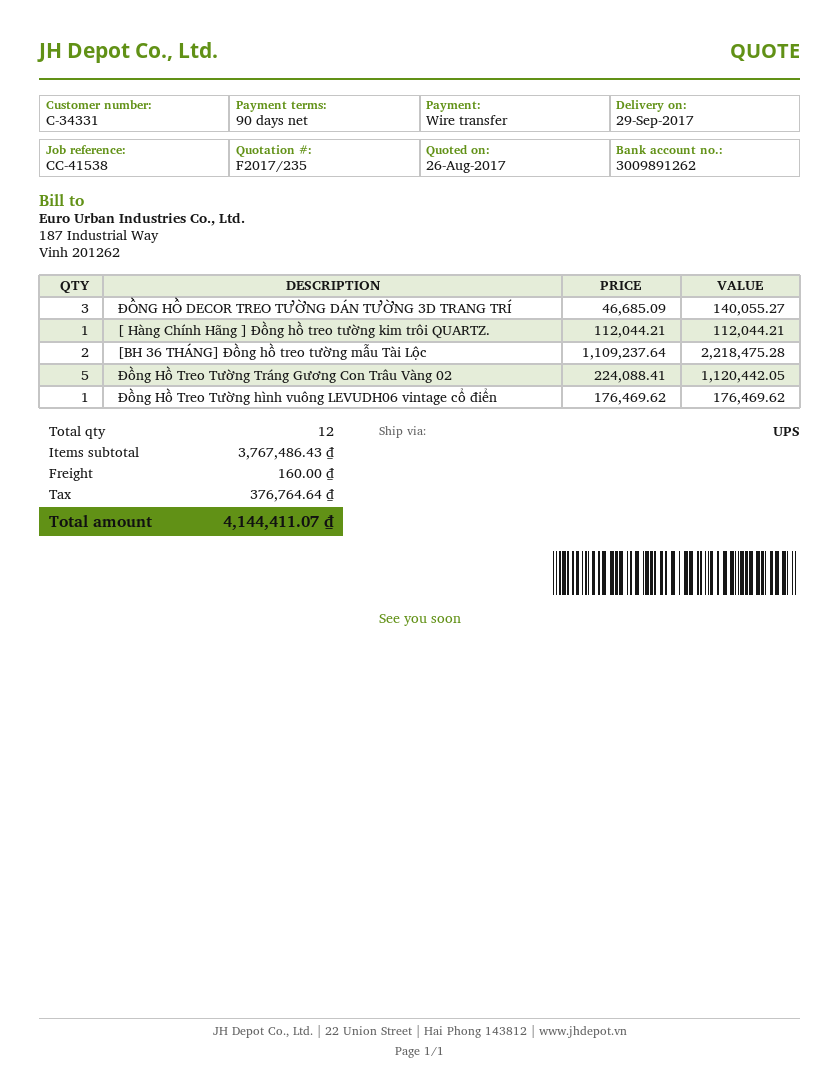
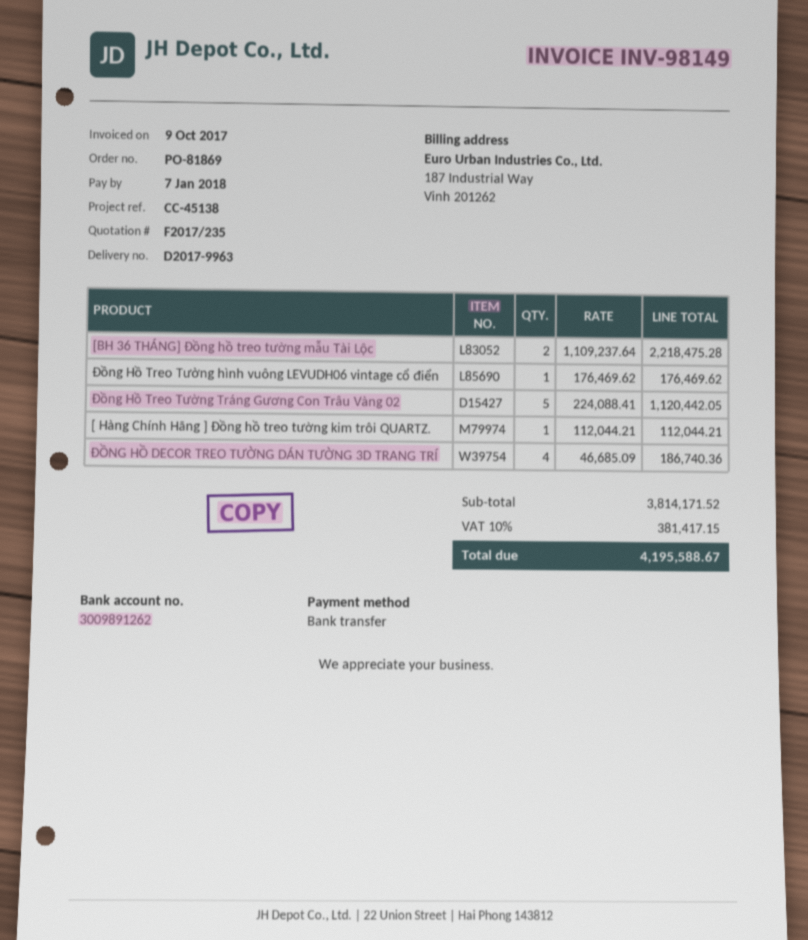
reference: CC-41538 -> CC-45138
ĐỒNG HỒ DECOR TREO TƯỜNG DÁN TƯỜNG 3D TRANG TRÍ: 3 x 46685.09 = 140055.27 -> 4 x 46685.09 = 186740.36
subtotal: 3767486.43 -> 3814171.52
shipping: 160.00 -> none
tax: 376764.64 -> 381417.15
total: 4144411.07 -> 4195588.67

